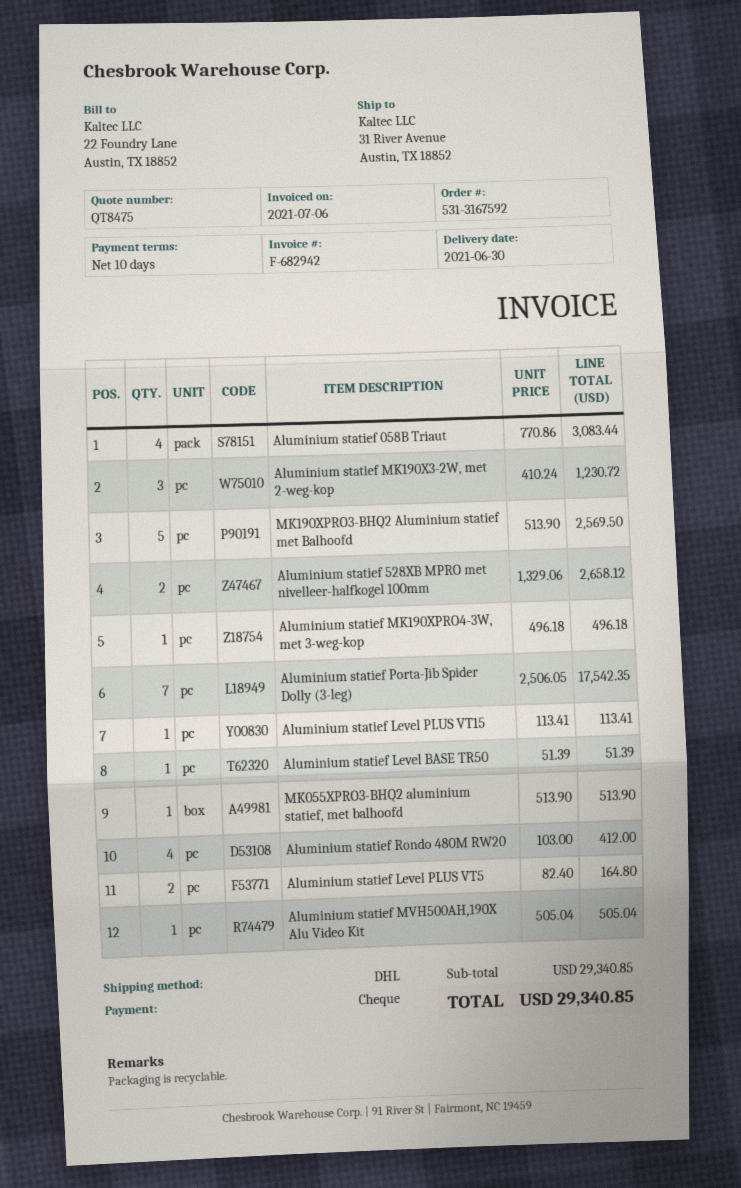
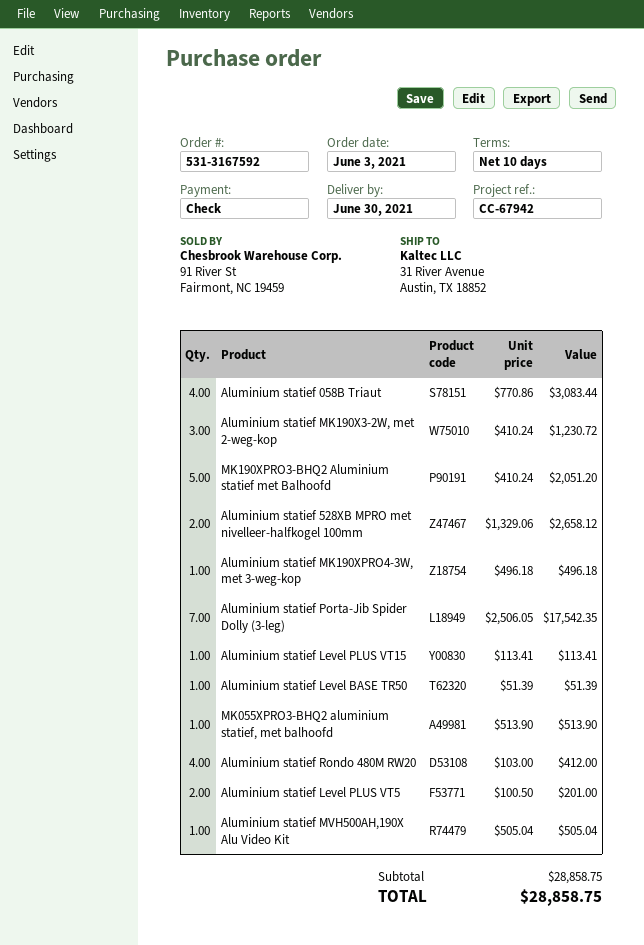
MK190XPRO3-BHQ2 Aluminium statief met Balhoofd: 5 x 513.90 = 2569.50 -> 5 x 410.24 = 2051.20
Aluminium statief Level PLUS VT5: 2 x 82.40 = 164.80 -> 2 x 100.50 = 201.00
subtotal: 29340.85 -> 28858.75
total: 29340.85 -> 28858.75

